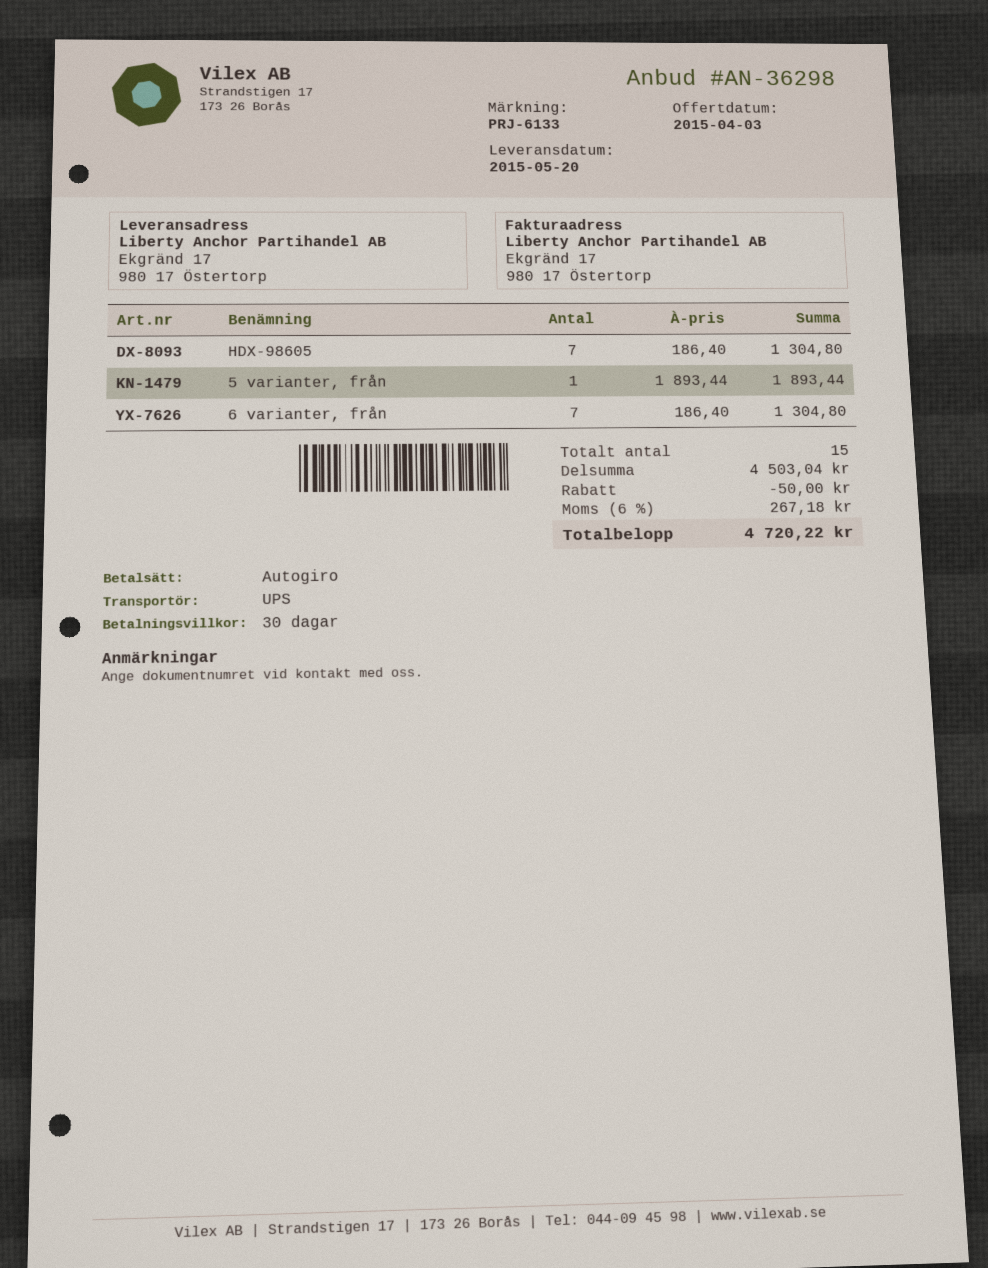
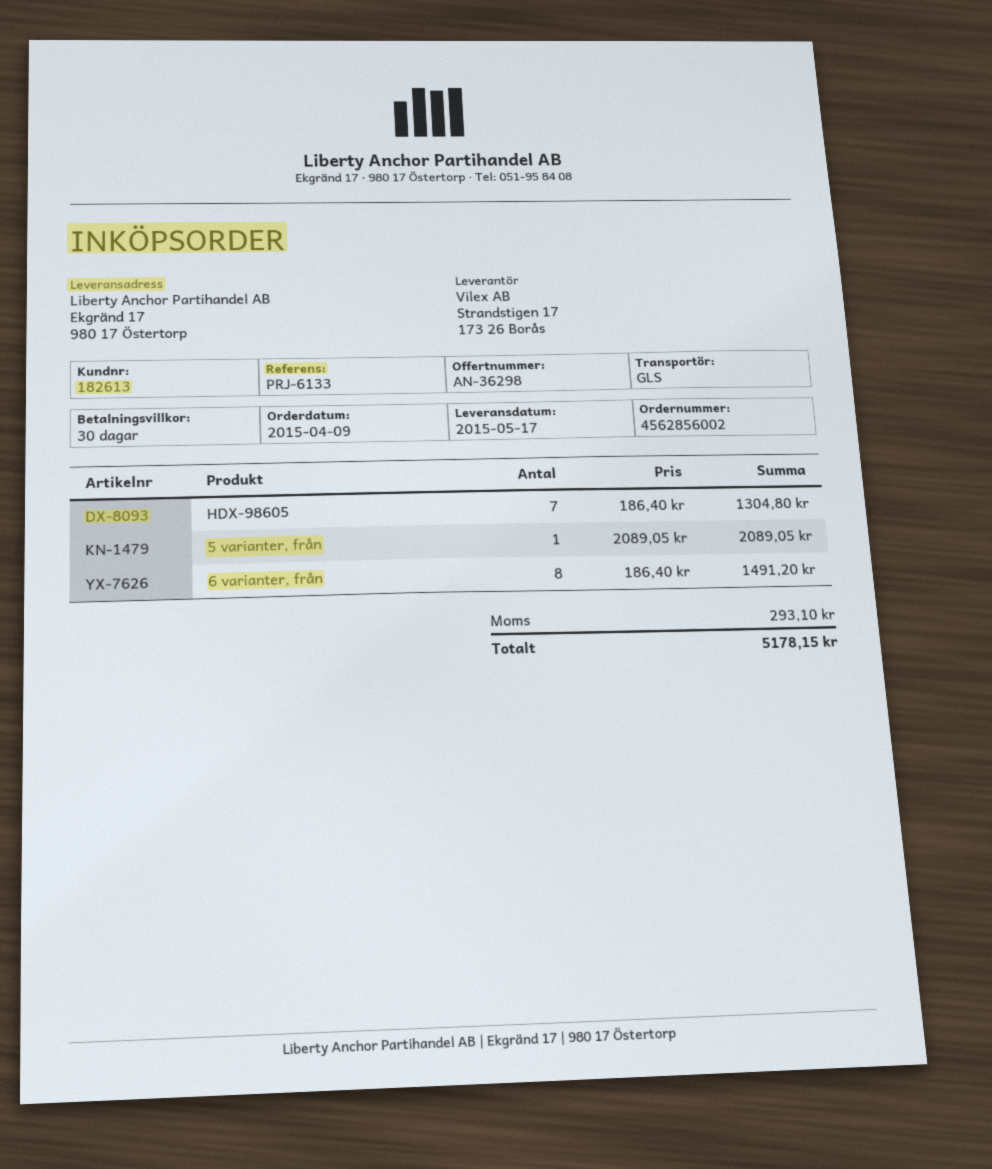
delivery date: 2015-05-20 -> 2015-05-17
shipping method: UPS -> GLS
5 varianter, från: 1 x 1893.44 = 1893.44 -> 1 x 2089.05 = 2089.05
6 varianter, från: 7 x 186.40 = 1304.80 -> 8 x 186.40 = 1491.20
discount: 50.00 -> none
tax: 267.18 -> 293.10
total: 4720.22 -> 5178.15

